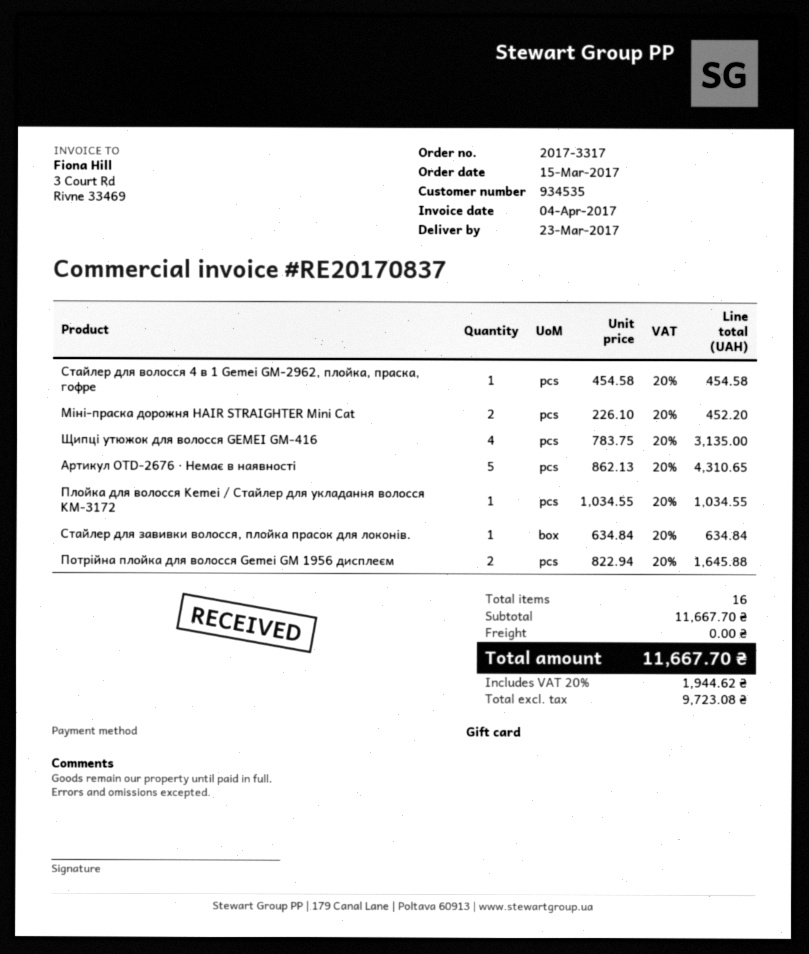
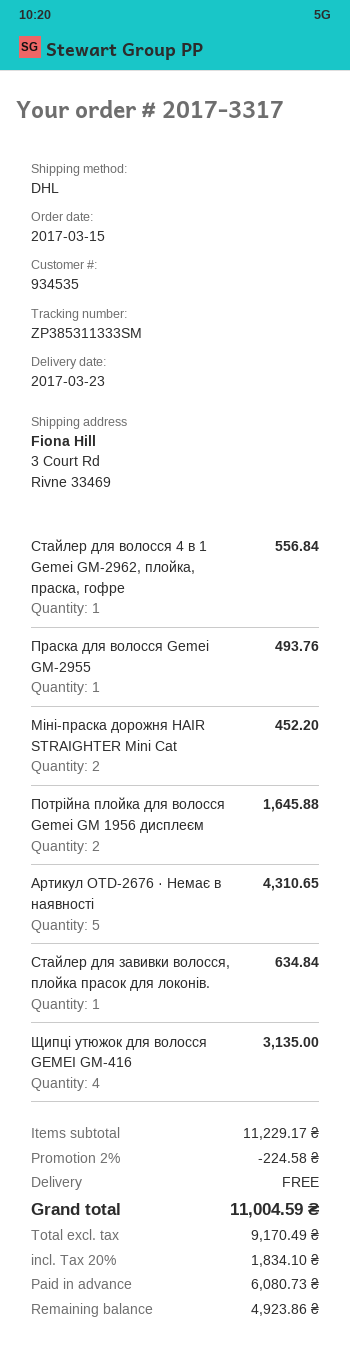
Стайлер для волосся 4 в 1 Gemei GM-2962, плойка, праска, гофре: 1 for 454.58 -> 1 for 556.84
Плойка для волосся Kemei / Стайлер для укладання волосся KM-3172: 1 for 1034.55 -> none
Праска для волосся Gemei GM-2955: none -> 1 for 493.76
subtotal: 11667.70 -> 11229.17
discount: none -> 2% = 224.58
net: 9723.08 -> 9170.49
tax: 20% = 1944.62 -> 20% = 1834.10
total: 11667.70 -> 11004.59

